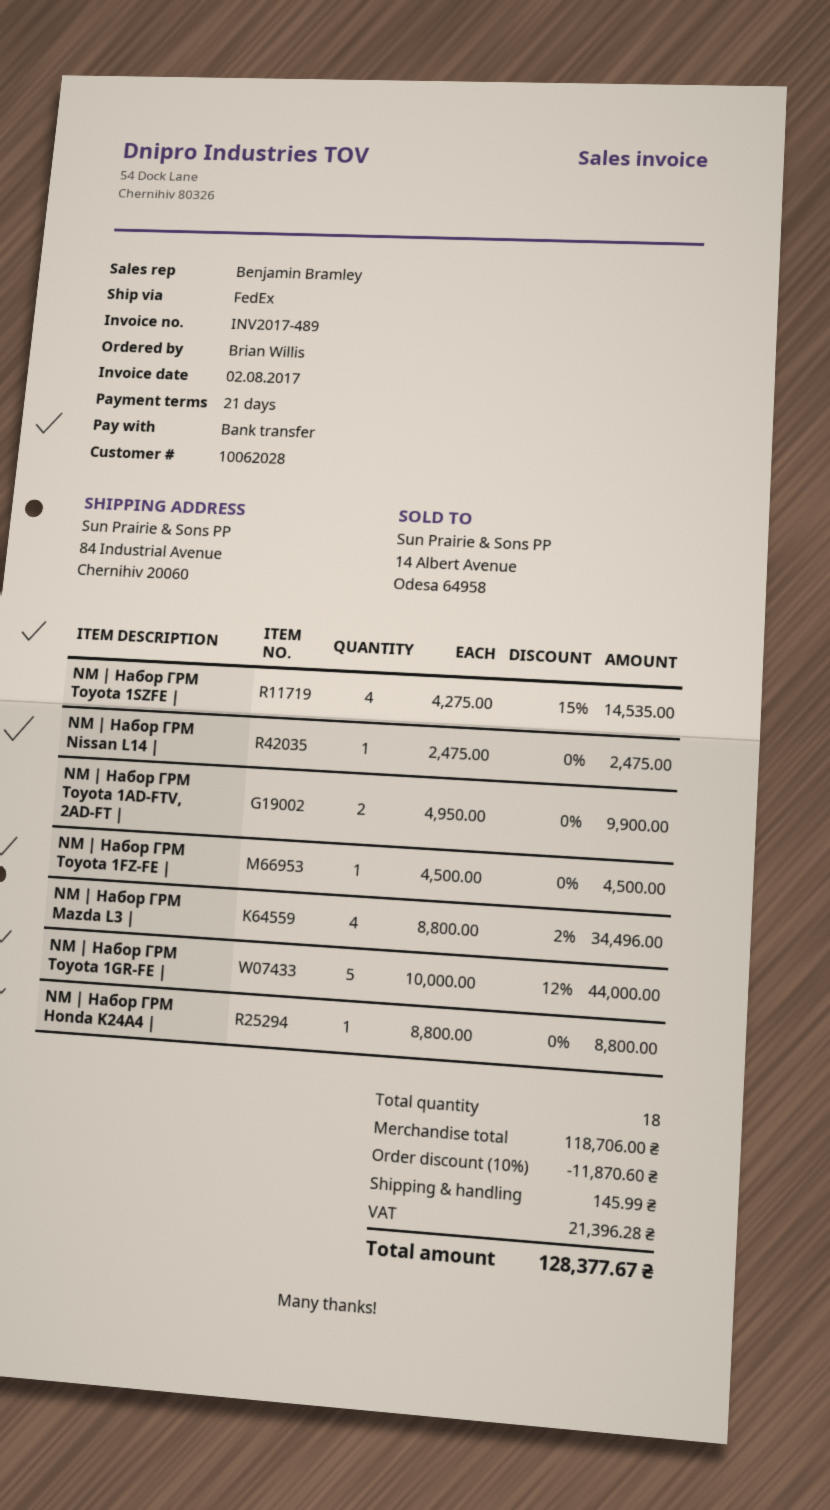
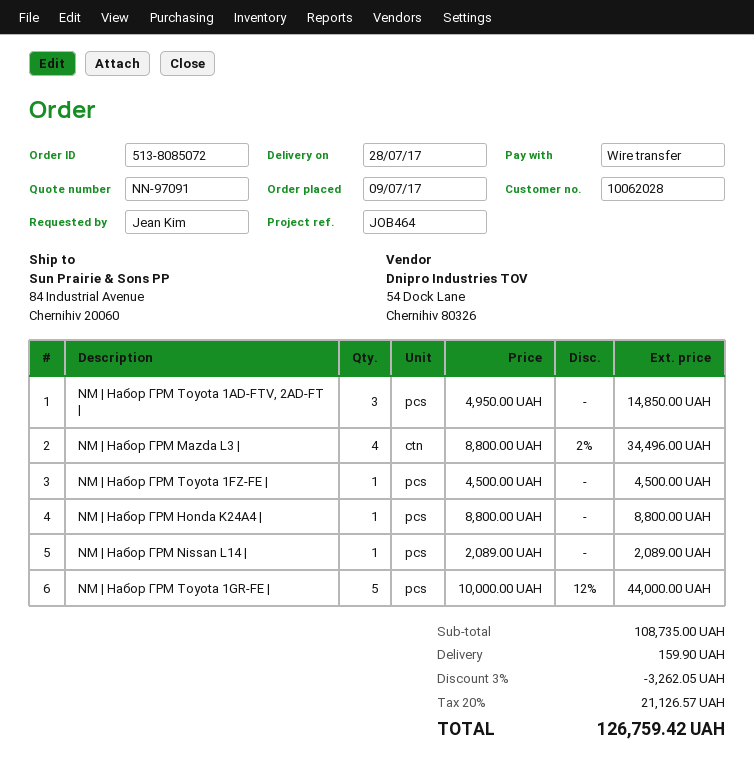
ordered by: Brian Willis -> Jean Kim
NM | Набор ГРМ Toyota 1SZFE |: 4 x 4275.00 - 15% = 14535.00 -> none
NM | Набор ГРМ Nissan L14 |: 1 x 2475.00 = 2475.00 -> 1 x 2089.00 = 2089.00
NM | Набор ГРМ Toyota 1AD-FTV, 2AD-FT |: 2 x 4950.00 = 9900.00 -> 3 x 4950.00 = 14850.00
subtotal: 118706.00 -> 108735.00
discount: 10% = 11870.60 -> 3% = 3262.05
shipping: 145.99 -> 159.90
tax: 21396.28 -> 21126.57
total: 128377.67 -> 126759.42

